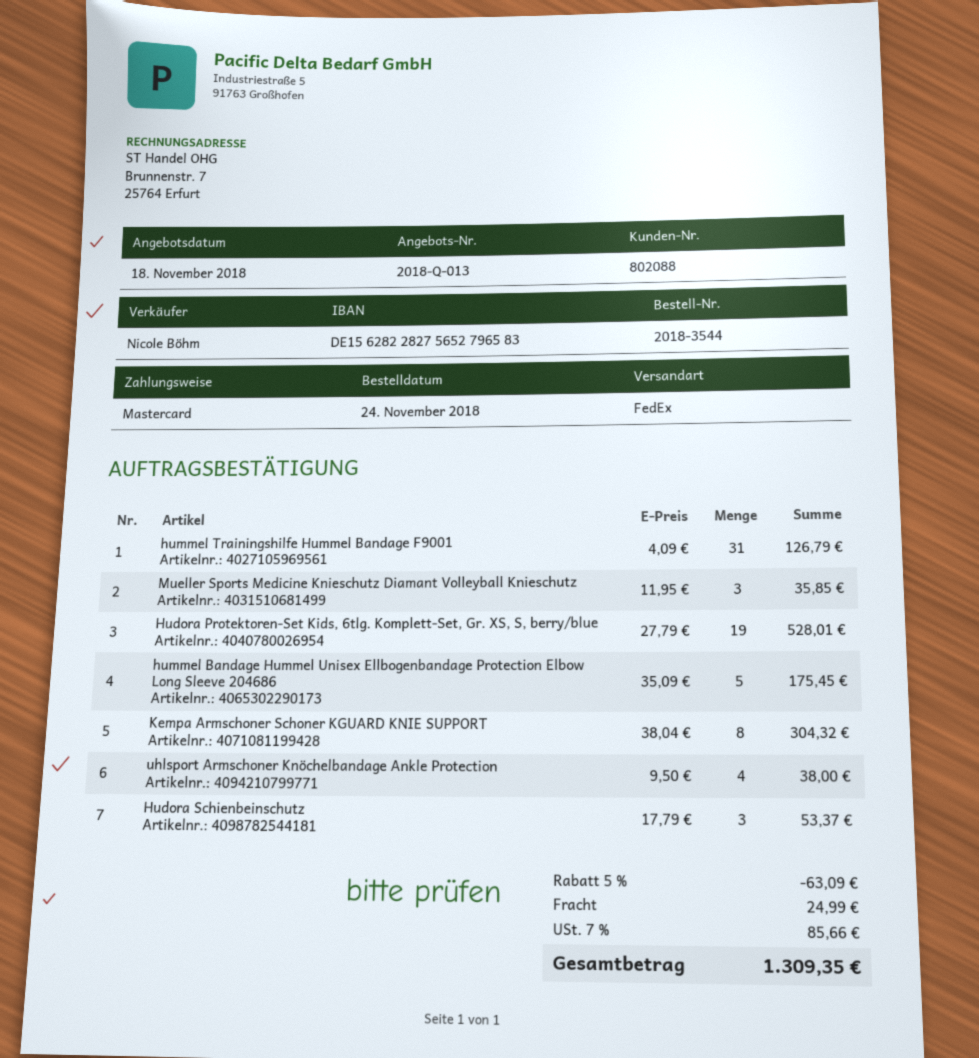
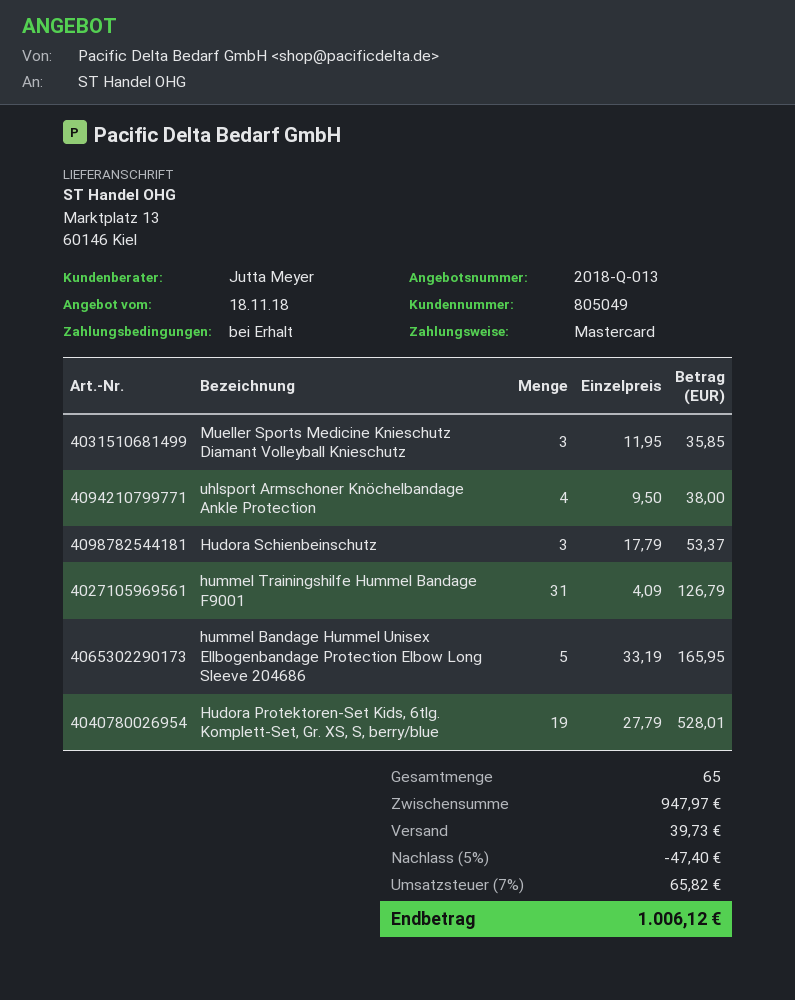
customer number: 802088 -> 805049
sales rep: Nicole Böhm -> Jutta Meyer
hummel Bandage Hummel Unisex Ellbogenbandage Protection Elbow Long Sleeve 204686: 5 x 35.09 = 175.45 -> 5 x 33.19 = 165.95
Kempa Armschoner Schoner KGUARD KNIE SUPPORT: 8 x 38.04 = 304.32 -> none
discount: 5% = 63.09 -> 5% = 47.40
shipping: 24.99 -> 39.73
tax: 7% = 85.66 -> 7% = 65.82
total: 1309.35 -> 1006.12

